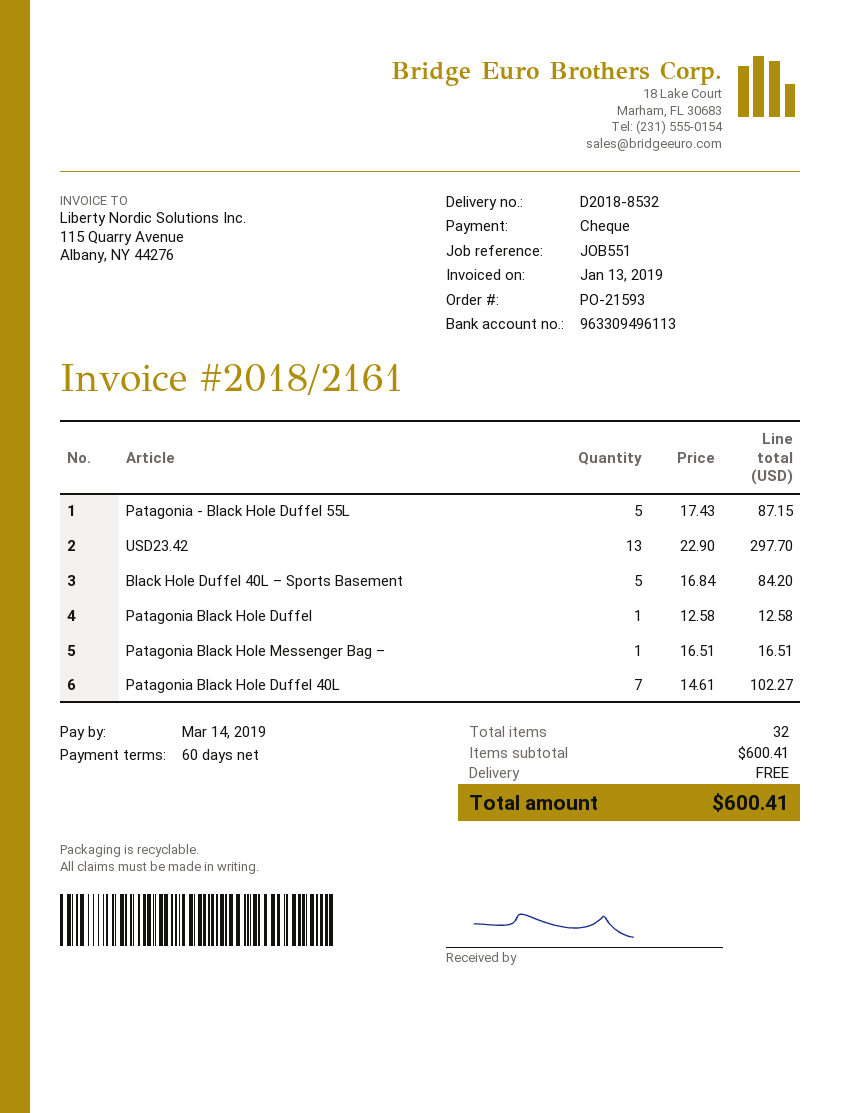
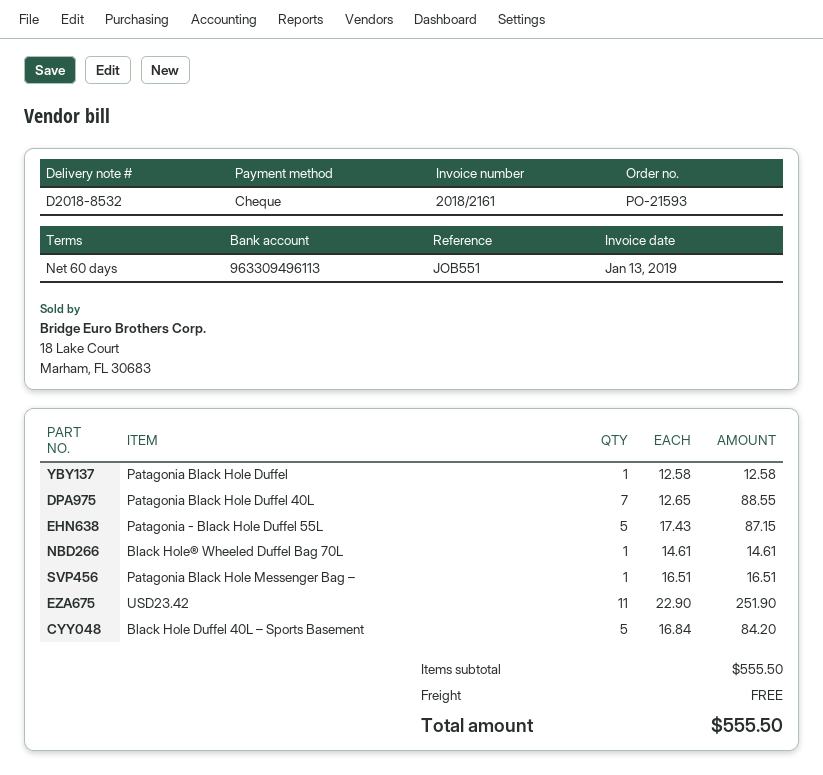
USD23.42: 13 x 22.90 = 297.70 -> 11 x 22.90 = 251.90
Patagonia Black Hole Duffel 40L: 7 x 14.61 = 102.27 -> 7 x 12.65 = 88.55
Black Hole® Wheeled Duffel Bag 70L: none -> 1 x 14.61 = 14.61
subtotal: 600.41 -> 555.50
total: 600.41 -> 555.50

